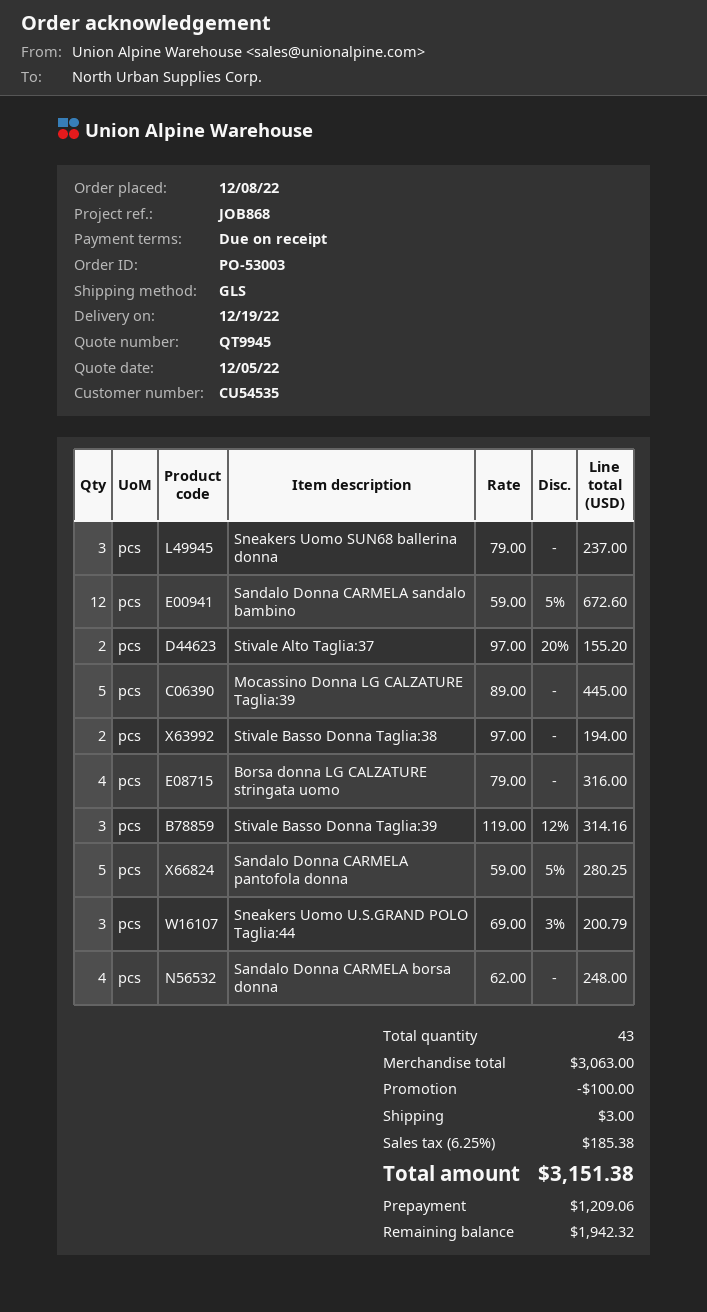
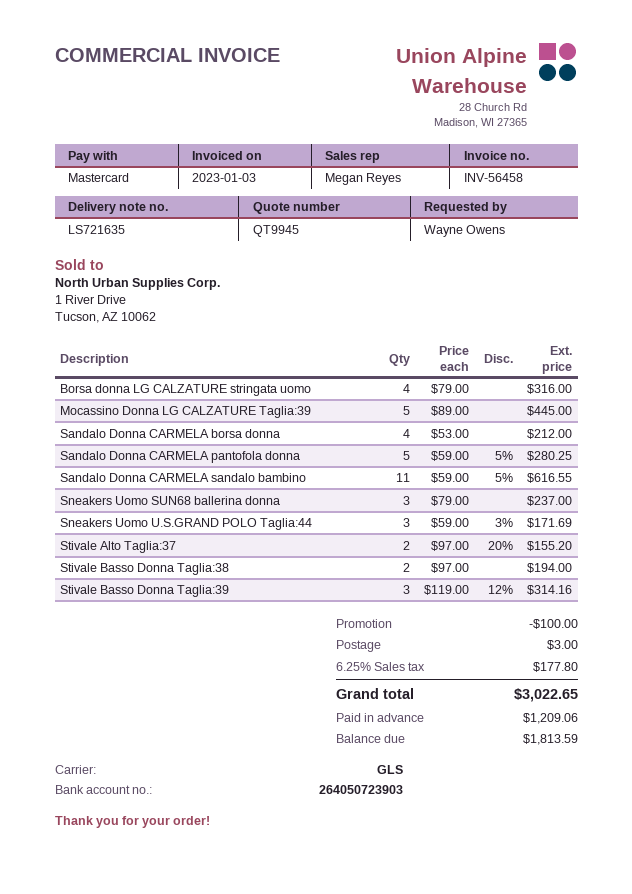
Sandalo Donna CARMELA sandalo bambino: 12 x 59.00 - 5% = 672.60 -> 11 x 59.00 - 5% = 616.55
Sneakers Uomo U.S.GRAND POLO Taglia:44: 3 x 69.00 - 3% = 200.79 -> 3 x 59.00 - 3% = 171.69
Sandalo Donna CARMELA borsa donna: 4 x 62.00 = 248.00 -> 4 x 53.00 = 212.00
tax: 6.25% = 185.38 -> 6.25% = 177.80
total: 3151.38 -> 3022.65
balance: 1942.32 -> 1813.59

